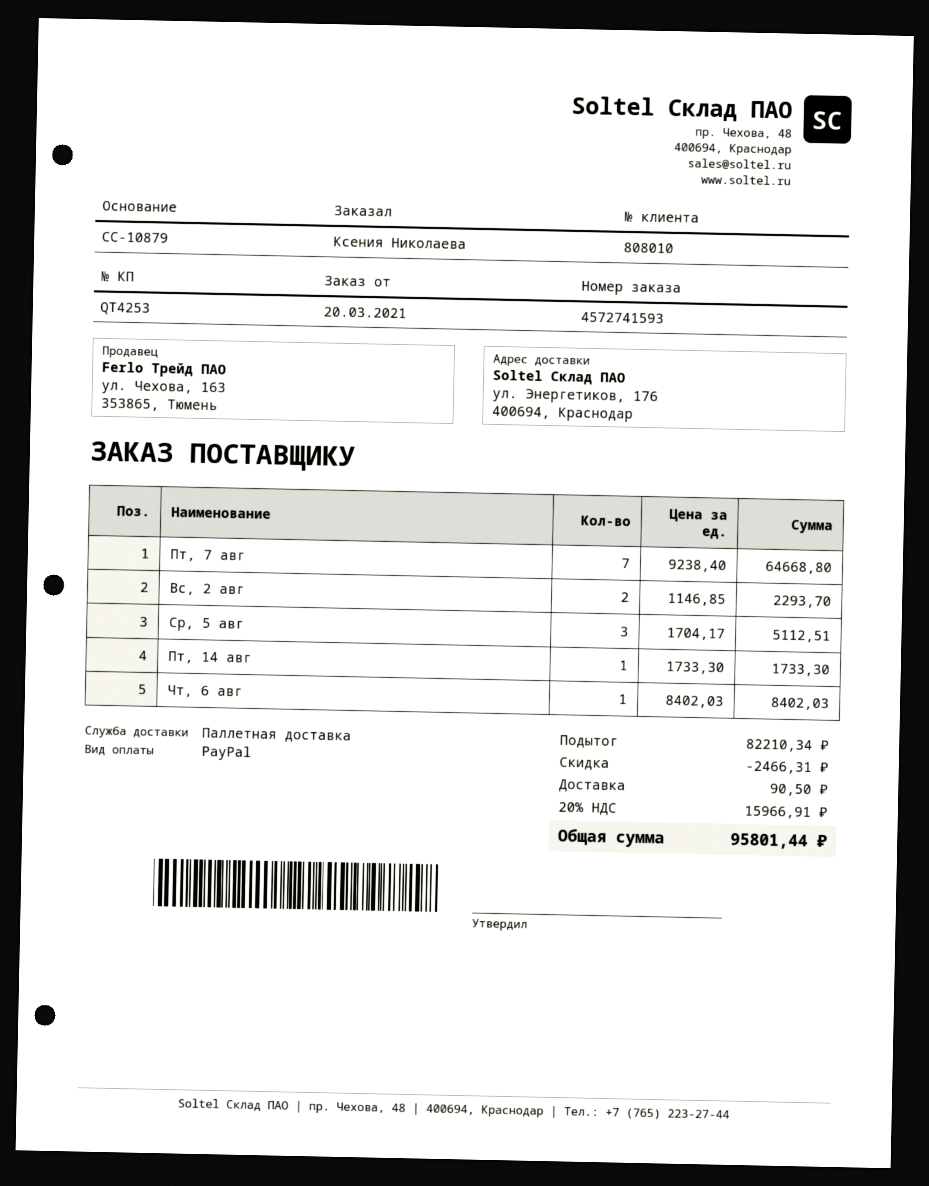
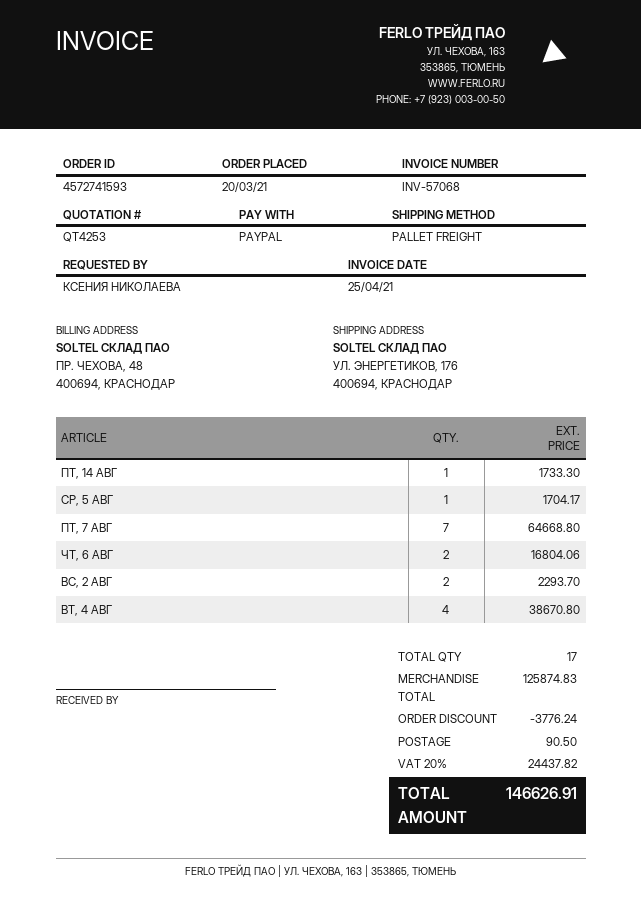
Ср, 5 авг: 3 for 5112.51 -> 1 for 1704.17
Чт, 6 авг: 1 for 8402.03 -> 2 for 16804.06
ВТ, 4 АВГ: none -> 4 for 38670.80
subtotal: 82210.34 -> 125874.83
discount: 2466.31 -> 3776.24
tax: 20% = 15966.91 -> 20% = 24437.82
total: 95801.44 -> 146626.91

